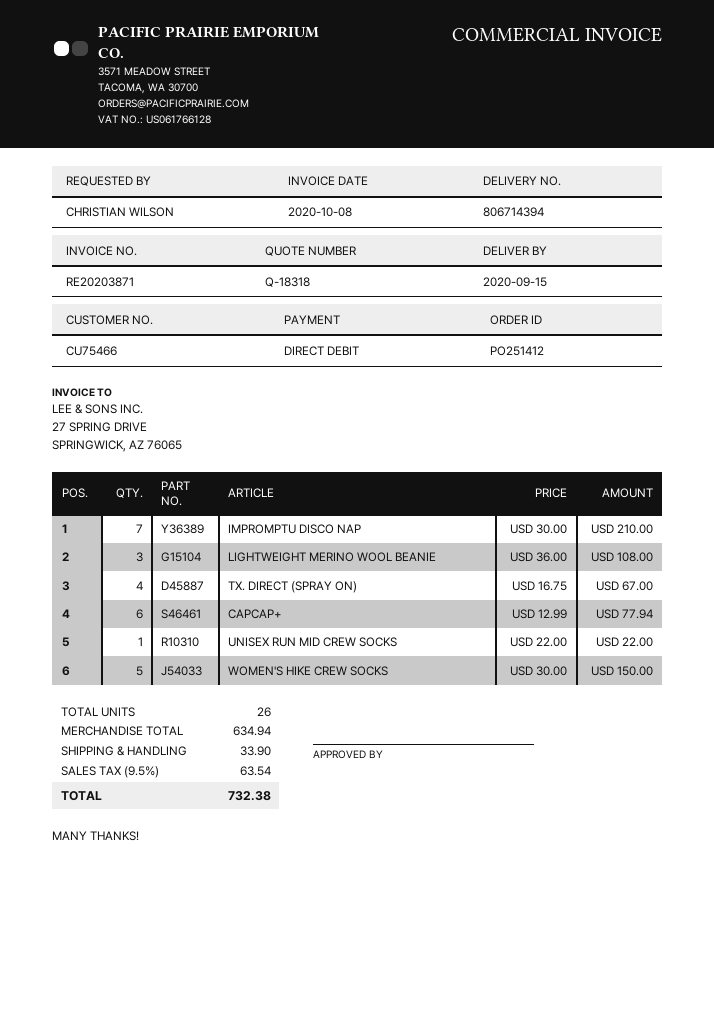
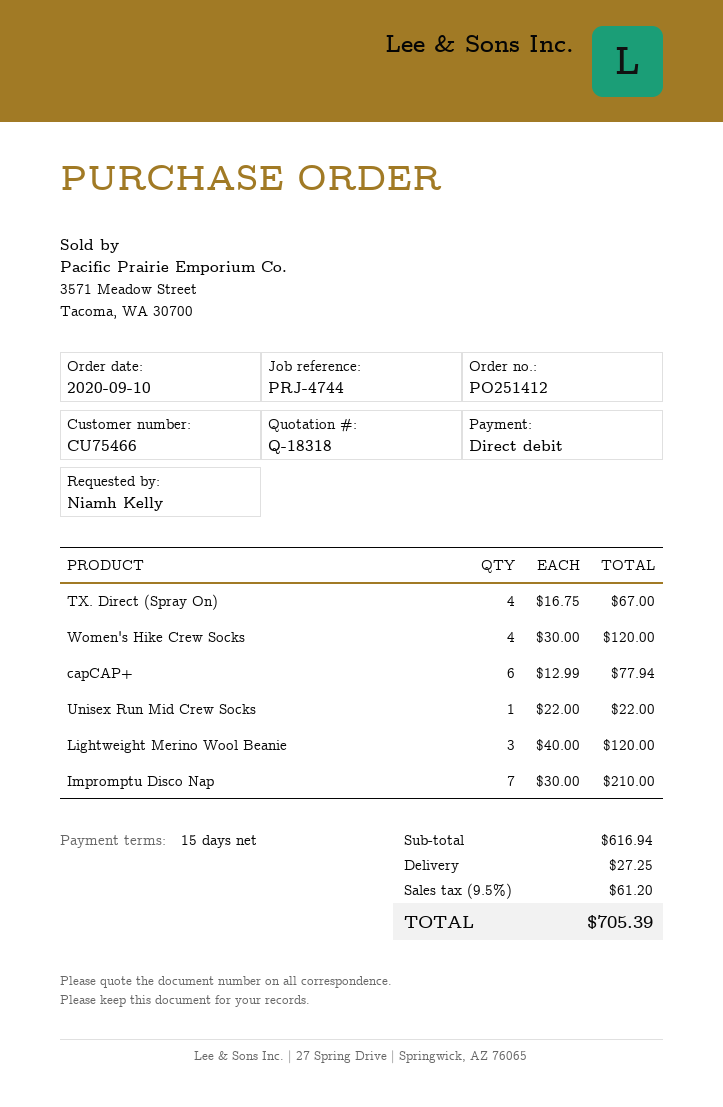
ordered by: CHRISTIAN WILSON -> Niamh Kelly
LIGHTWEIGHT MERINO WOOL BEANIE: 3 x 36.00 = 108.00 -> 3 x 40.00 = 120.00
WOMEN'S HIKE CREW SOCKS: 5 x 30.00 = 150.00 -> 4 x 30.00 = 120.00
subtotal: 634.94 -> 616.94
shipping: 33.90 -> 27.25
tax: 9.5% = 63.54 -> 9.5% = 61.20
total: 732.38 -> 705.39

